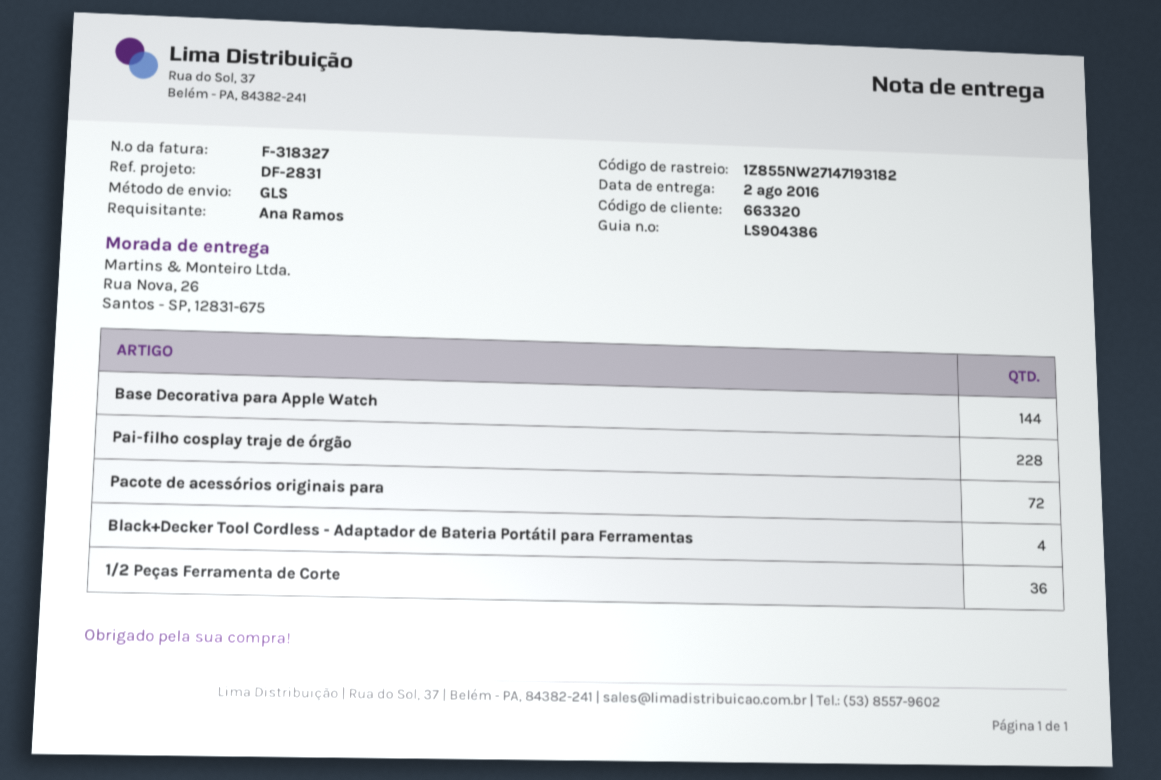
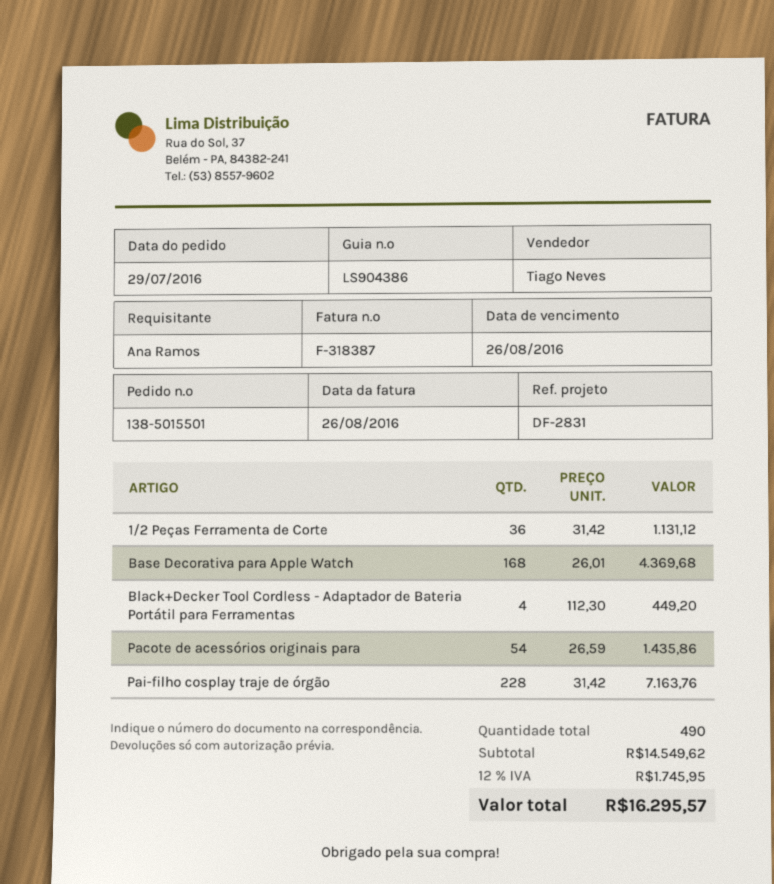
invoice number: F-318327 -> F-318387
Base Decorativa para Apple Watch: 144 -> 168
Pacote de acessórios originais para: 72 -> 54

